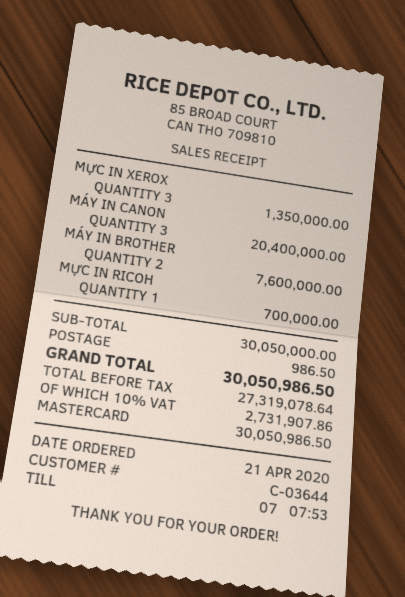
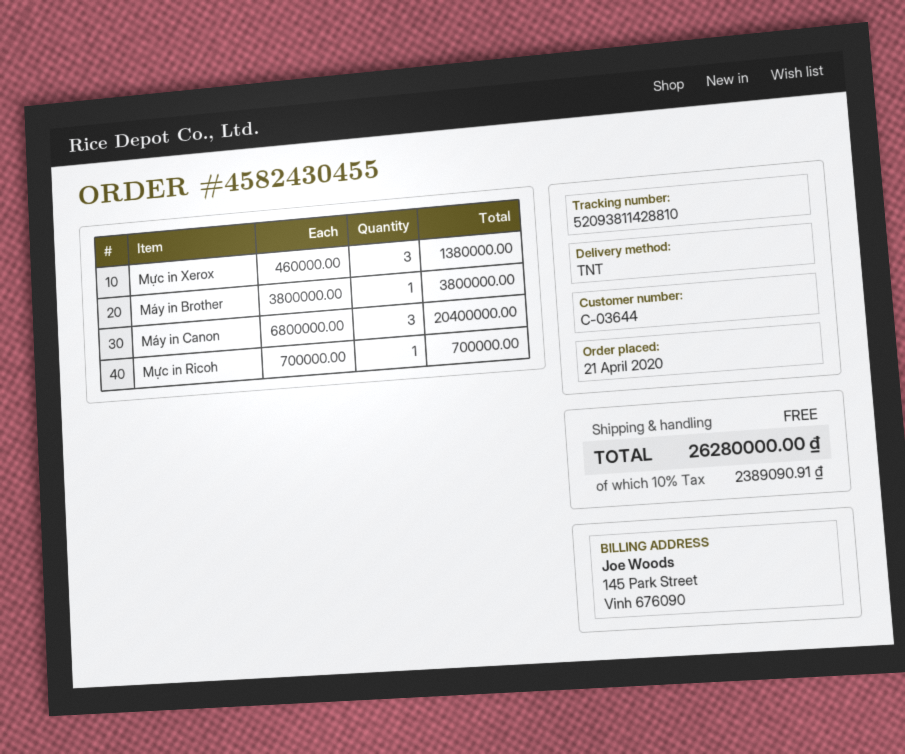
MỰC IN XEROX: 3 for 1350000.00 -> 3 for 1380000.00
MÁY IN BROTHER: 2 for 7600000.00 -> 1 for 3800000.00
shipping: 986.50 -> 0.00
tax: 10% = 2731907.86 -> 10% = 2389090.91
total: 30050986.50 -> 26280000.00

